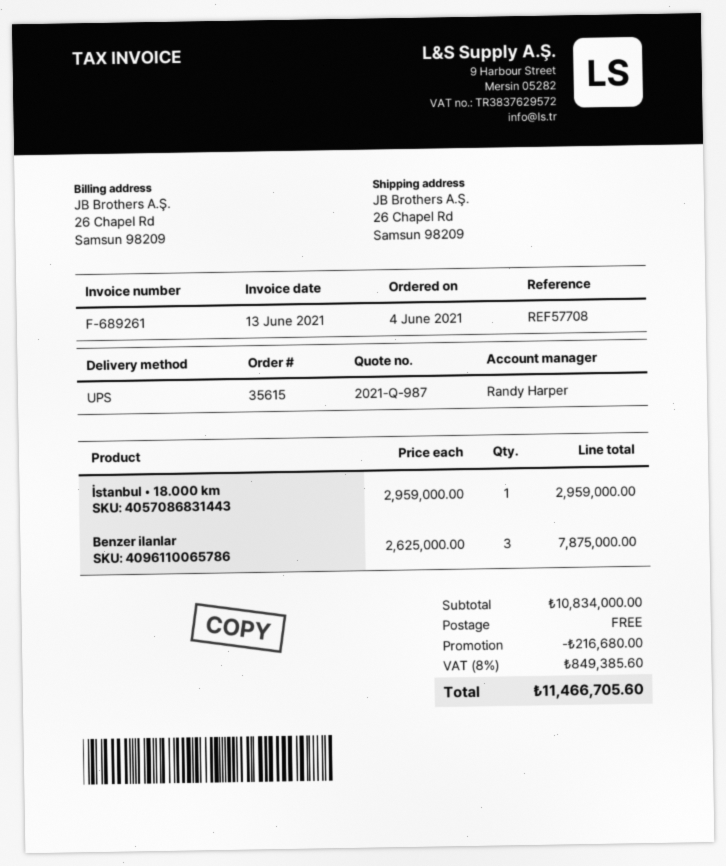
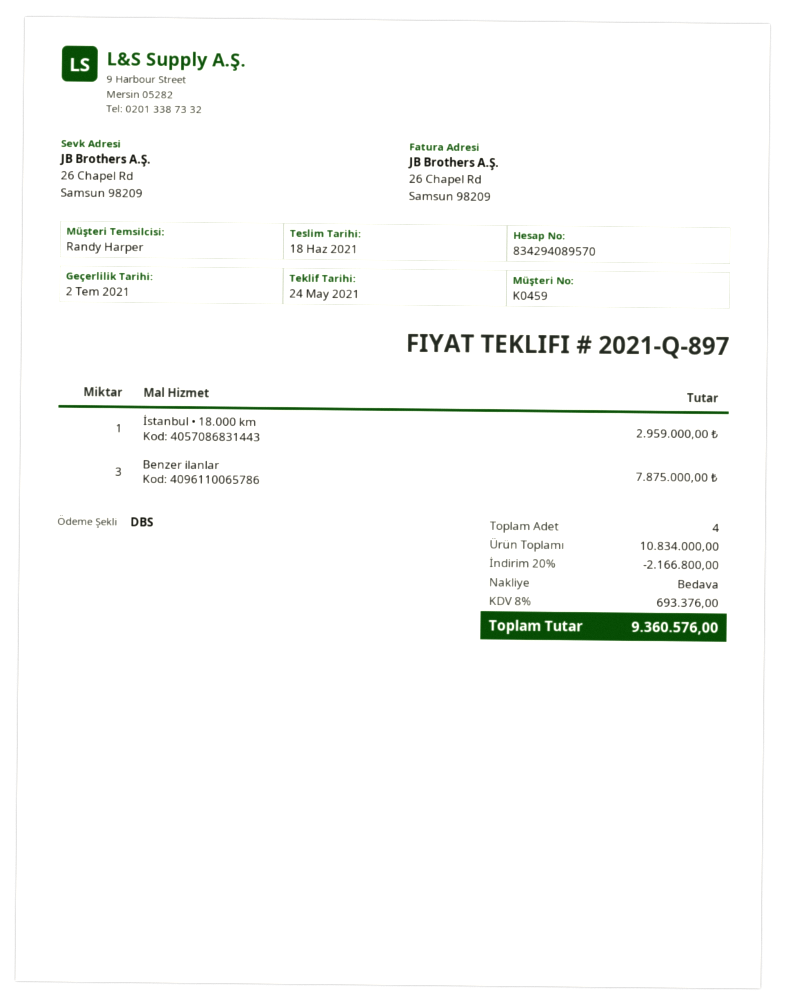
quote number: 2021-Q-987 -> 2021-Q-897
discount: 216680.00 -> 2166800.00
tax: 8% = 849385.60 -> 8% = 693376.00
total: 11466705.60 -> 9360576.00

